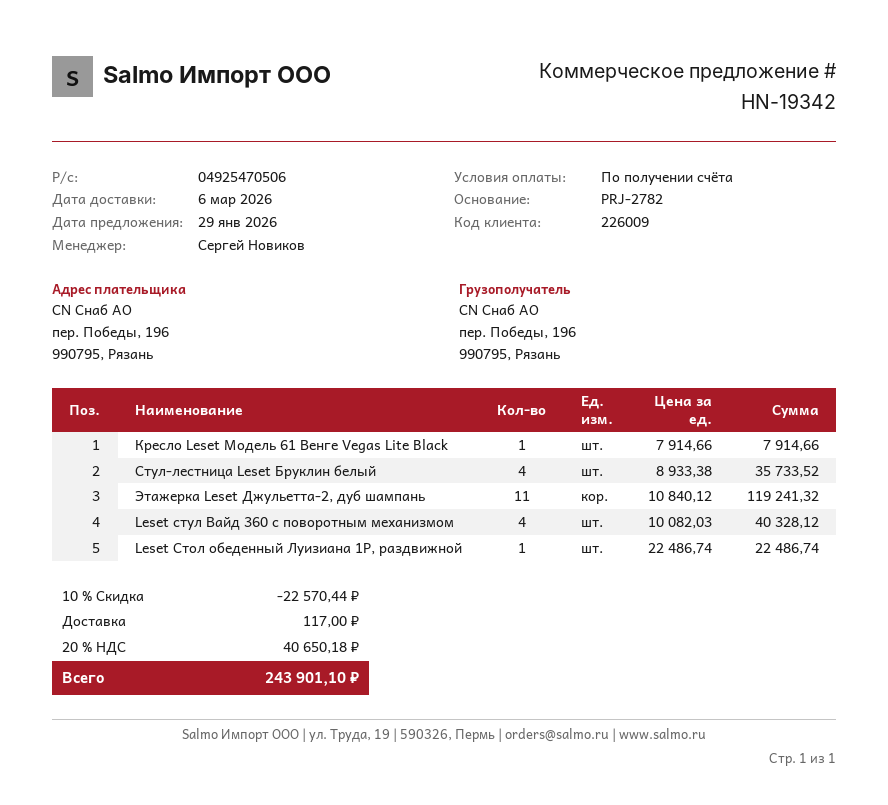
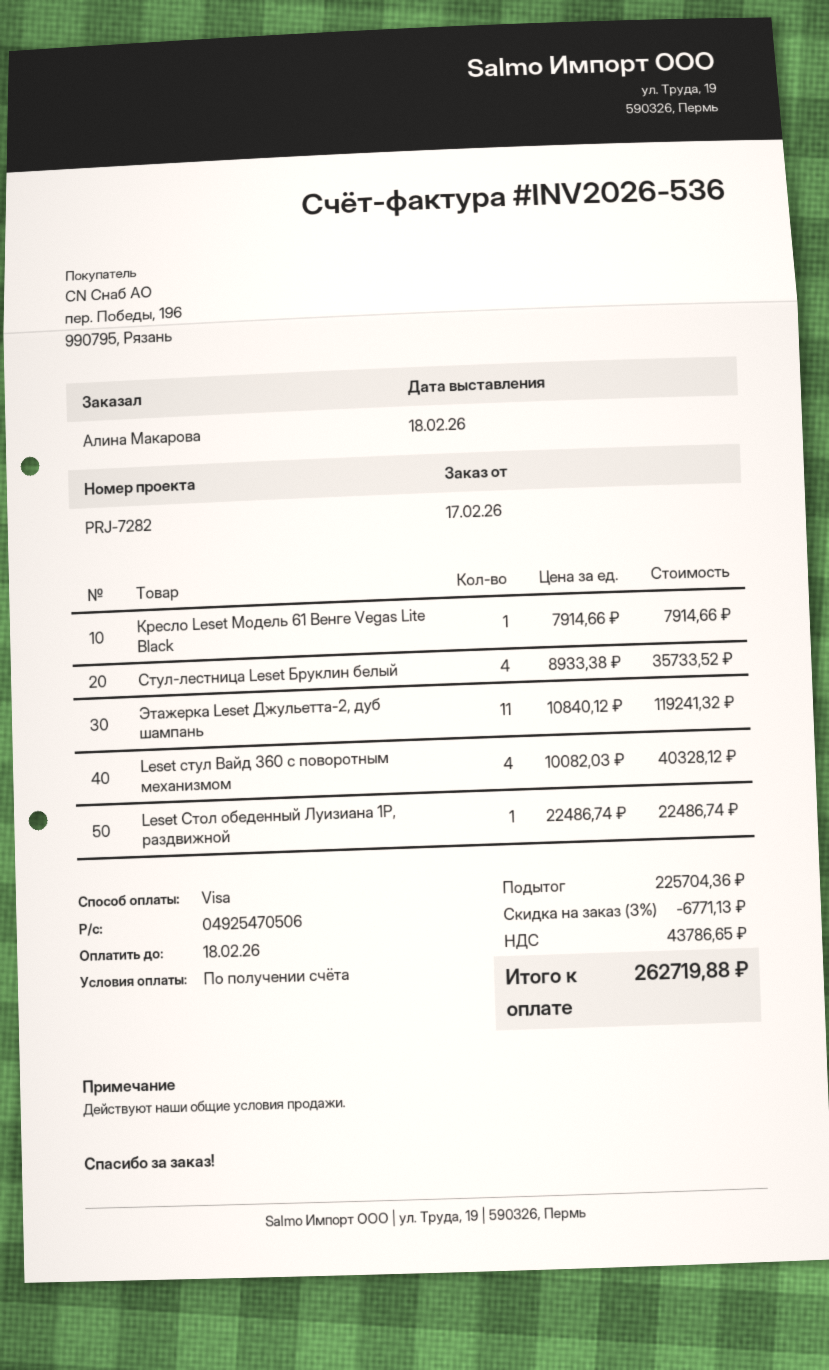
reference: PRJ-2782 -> PRJ-7282
discount: 10% = 22570.44 -> 3% = 6771.13
shipping: 117.00 -> none
tax: 40650.18 -> 43786.65
total: 243901.10 -> 262719.88

